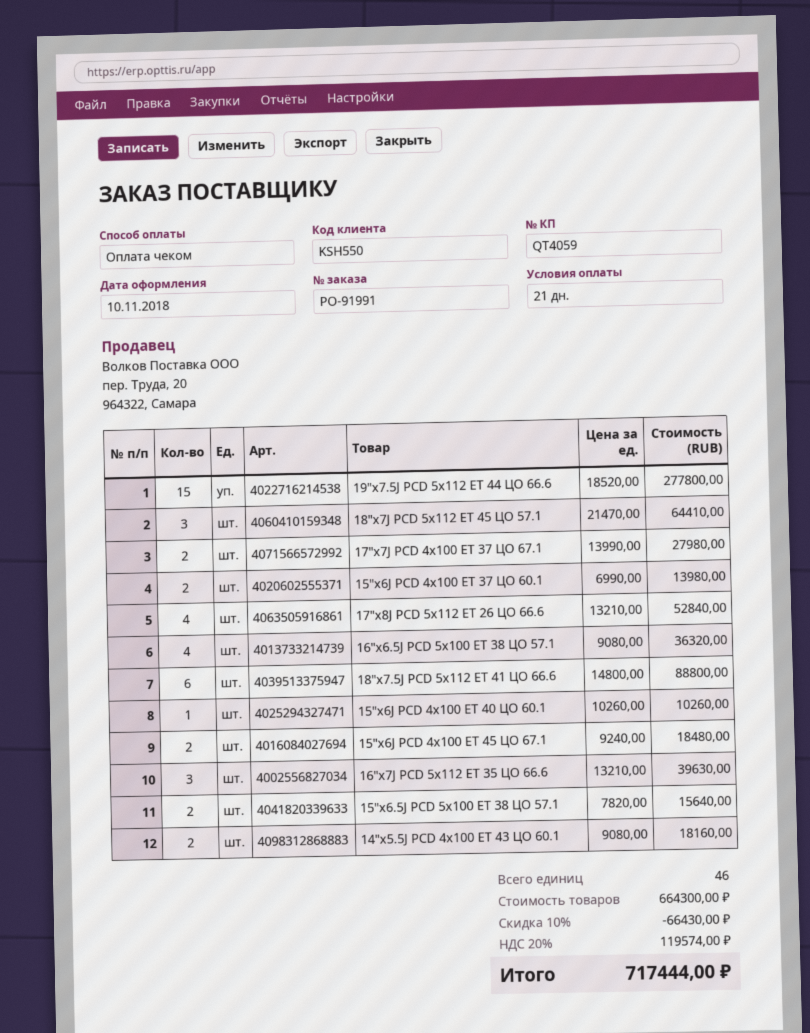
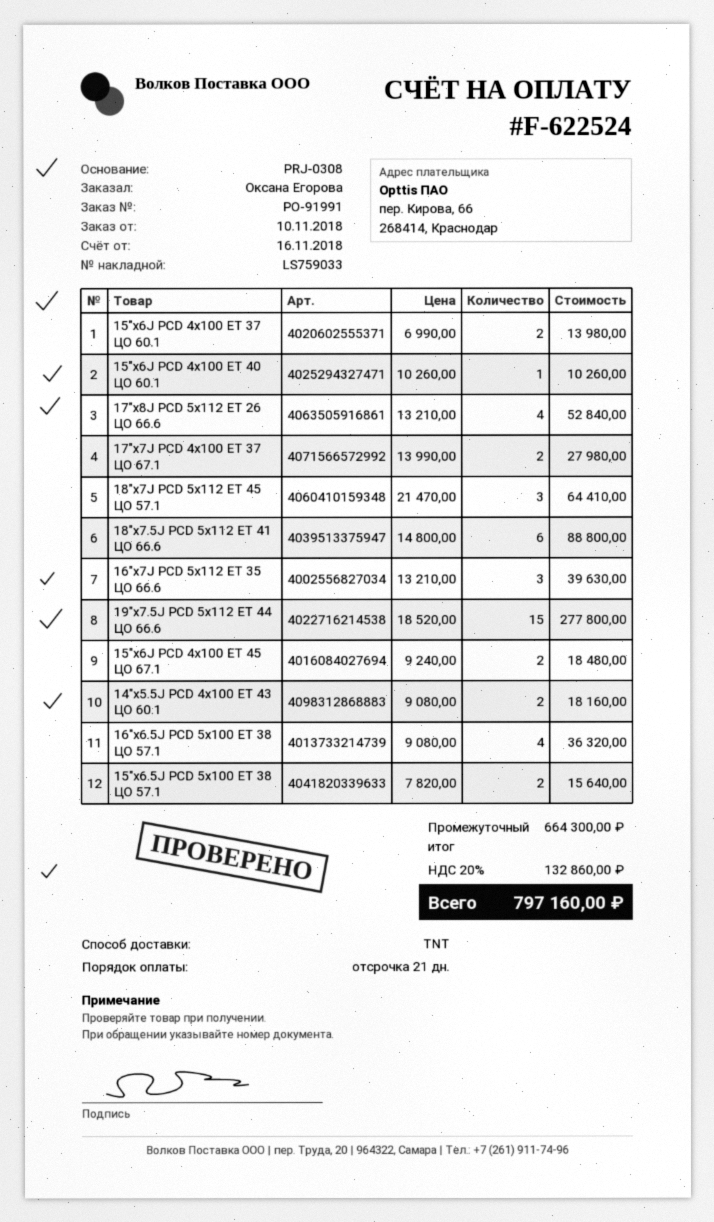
discount: 10% = 66430.00 -> none
tax: 20% = 119574.00 -> 20% = 132860.00
total: 717444.00 -> 797160.00

